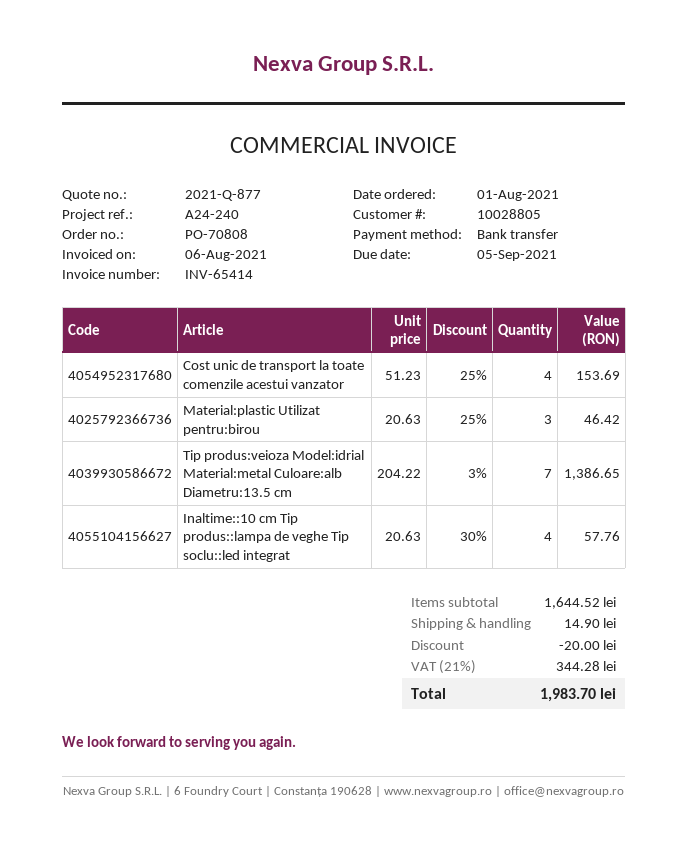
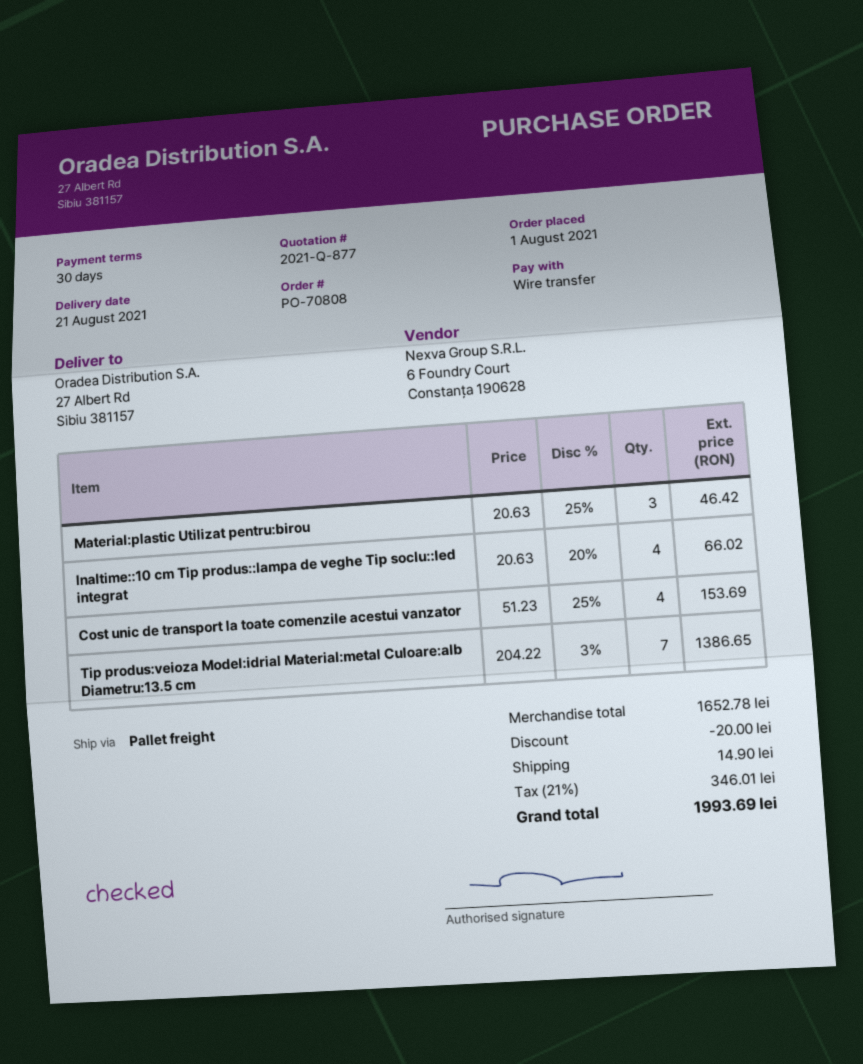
Inaltime::10 cm Tip produs::lampa de veghe Tip soclu::led integrat: 4 x 20.63 - 30% = 57.76 -> 4 x 20.63 - 20% = 66.02
subtotal: 1644.52 -> 1652.78
tax: 21% = 344.28 -> 21% = 346.01
total: 1983.70 -> 1993.69

